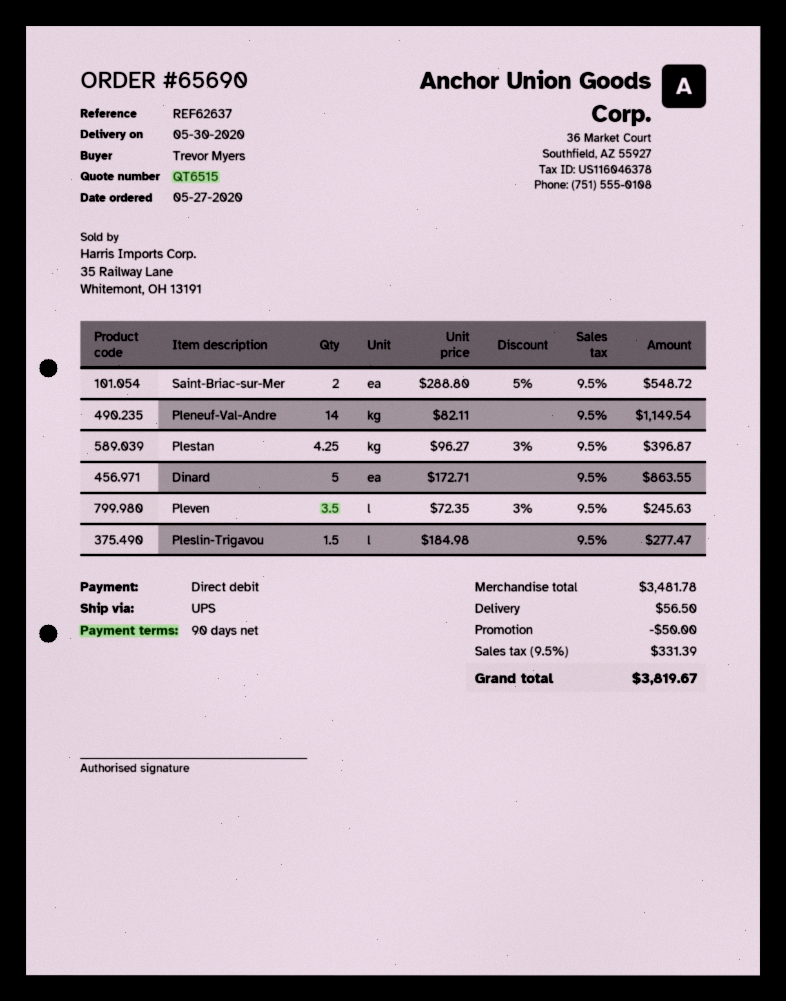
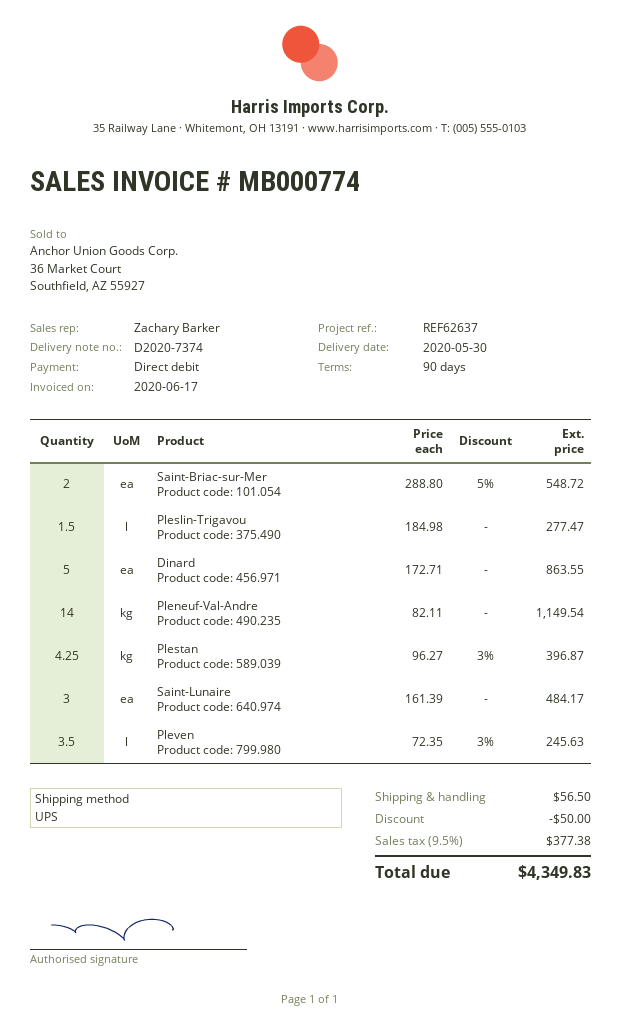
Saint-Lunaire: none -> 3 x 161.39 = 484.17
tax: 9.5% = 331.39 -> 9.5% = 377.38
total: 3819.67 -> 4349.83

